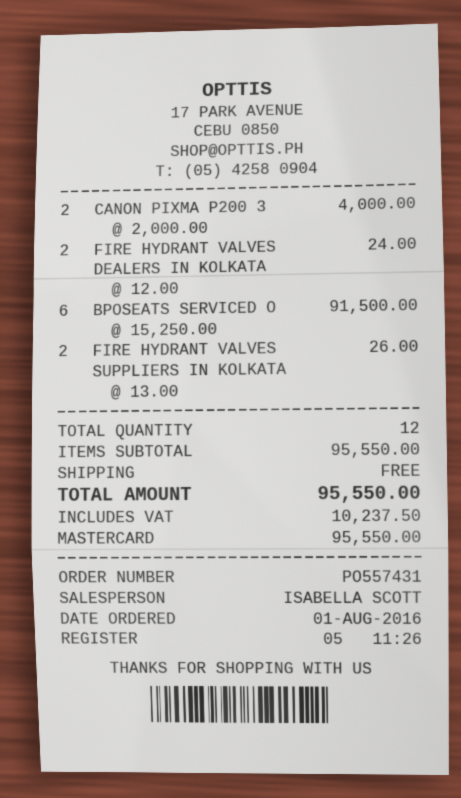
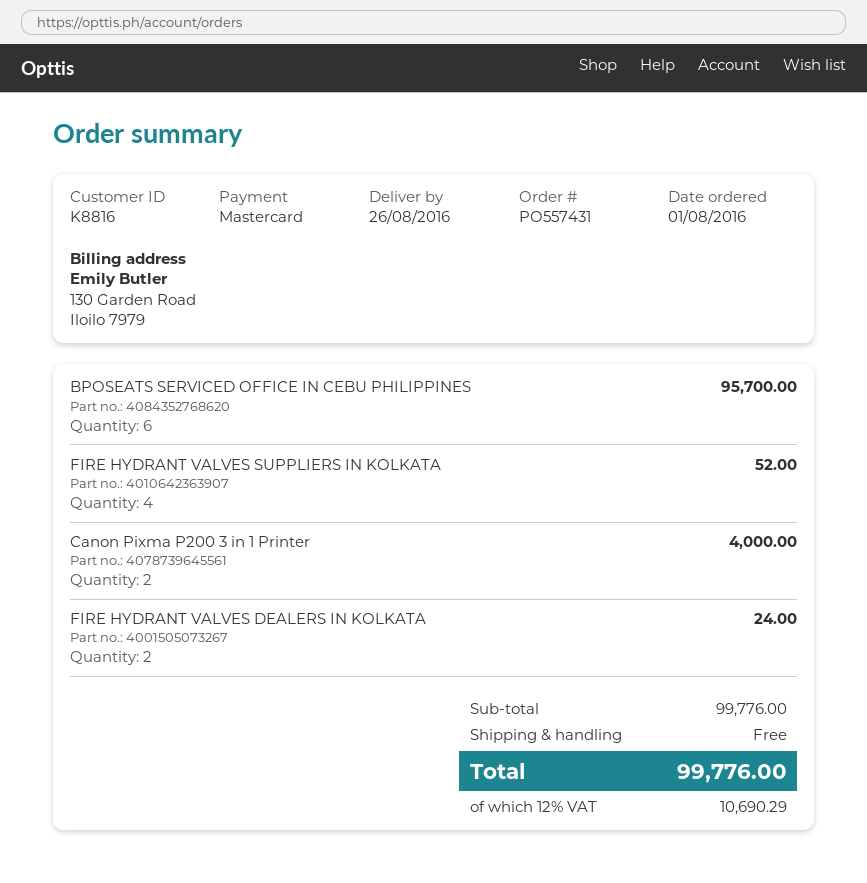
BPOSEATS SERVICED O: 6 for 91500.00 -> 6 for 95700.00
FIRE HYDRANT VALVES SUPPLIERS IN KOLKATA: 2 for 26.00 -> 4 for 52.00
subtotal: 95550.00 -> 99776.00
tax: 10237.50 -> 10690.29
total: 95550.00 -> 99776.00

